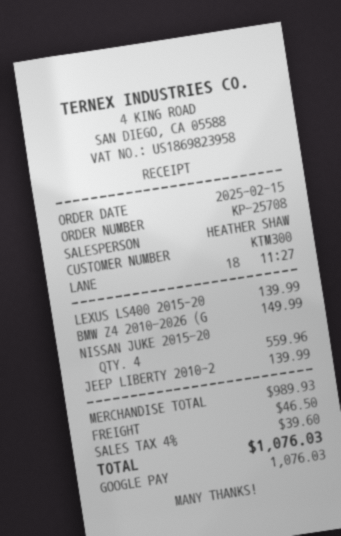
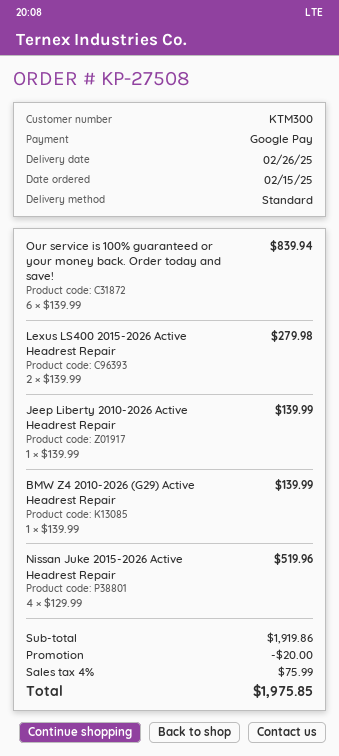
order number: KP-25708 -> KP-27508
LEXUS LS400 2015-20: 1 for 139.99 -> 2 for 279.98
BMW Z4 2010-2026 (G: 1 for 149.99 -> 1 for 139.99
NISSAN JUKE 2015-20: 4 for 559.96 -> 4 for 519.96
Our service is 100% guaranteed or your money back. Order today and save!: none -> 6 for 839.94
subtotal: 989.93 -> 1919.86
discount: none -> 20.00
shipping: 46.50 -> none
tax: 4% = 39.60 -> 4% = 75.99
total: 1076.03 -> 1975.85

